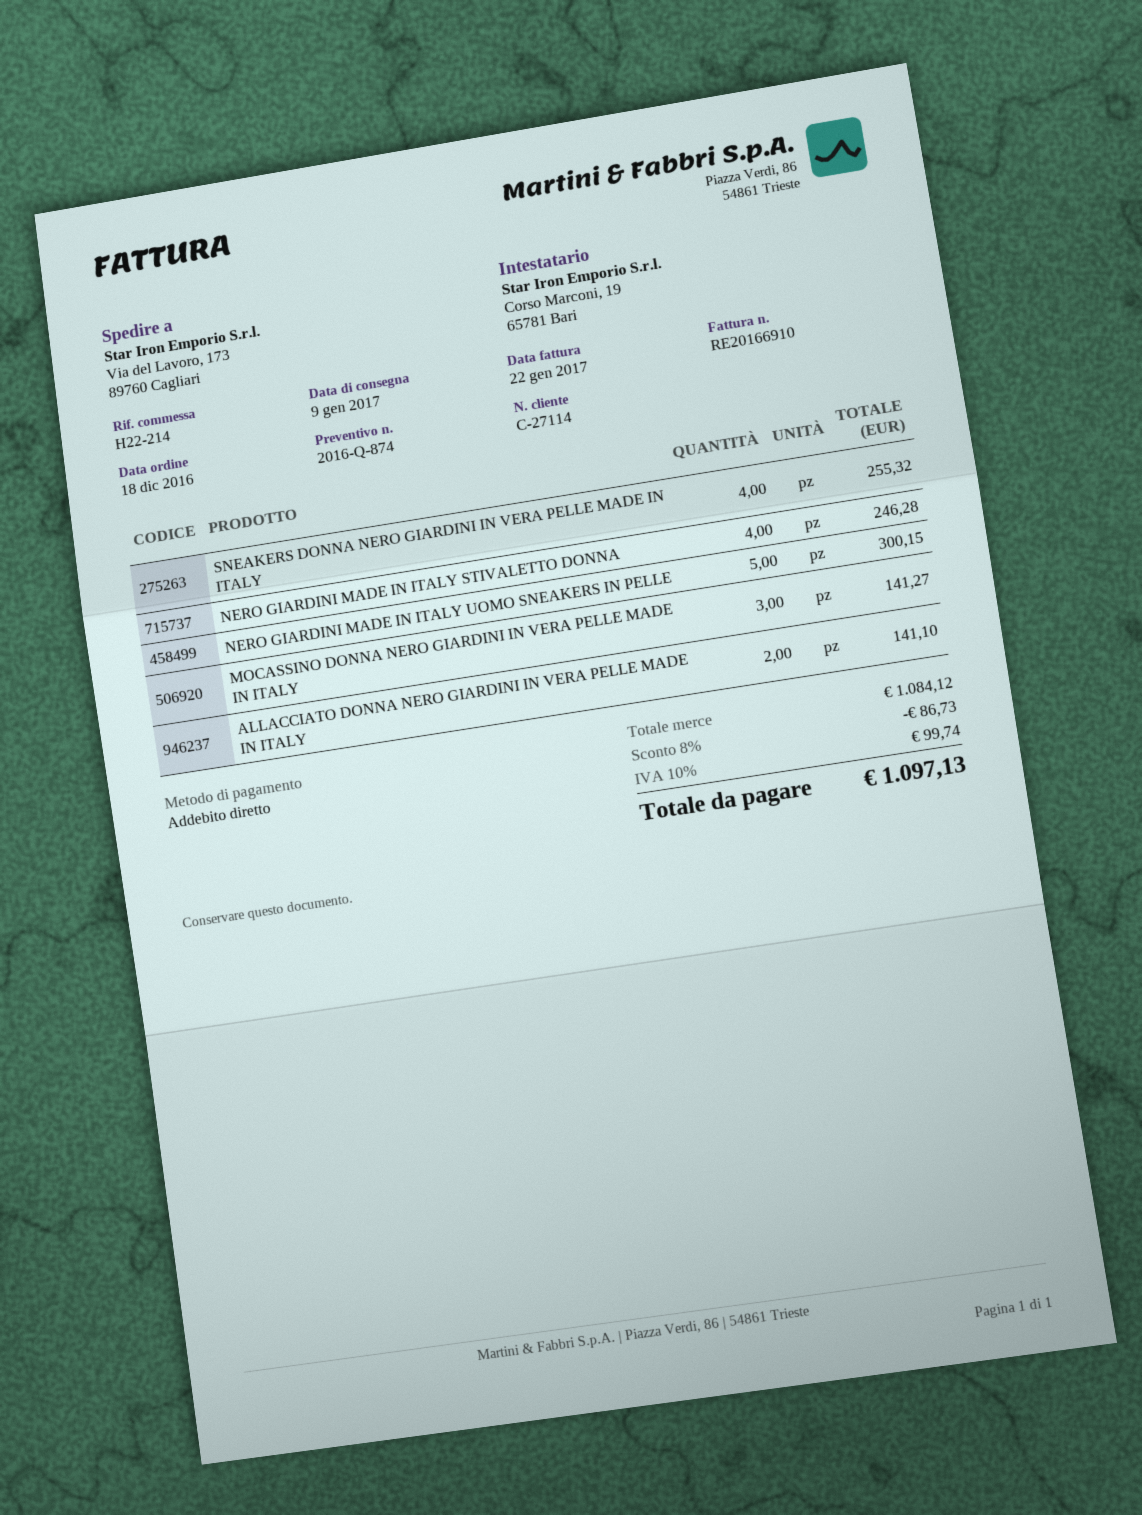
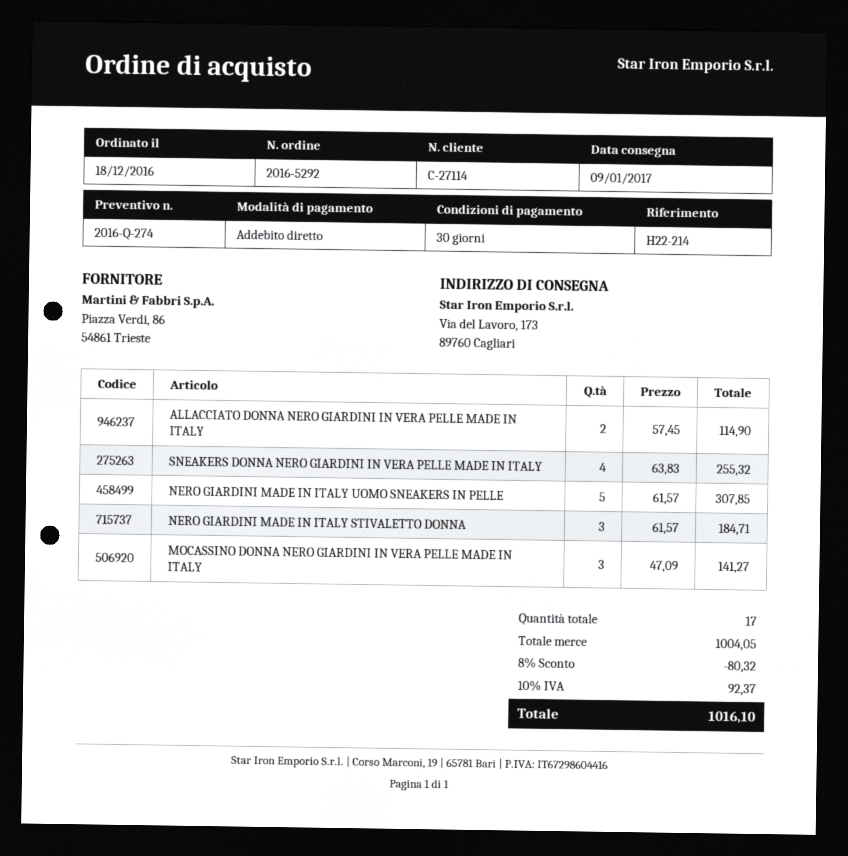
quote number: 2016-Q-874 -> 2016-Q-274
NERO GIARDINI MADE IN ITALY STIVALETTO DONNA: 4 for 246.28 -> 3 for 184.71
NERO GIARDINI MADE IN ITALY UOMO SNEAKERS IN PELLE: 5 for 300.15 -> 5 for 307.85
ALLACCIATO DONNA NERO GIARDINI IN VERA PELLE MADE IN ITALY: 2 for 141.10 -> 2 for 114.90
subtotal: 1084.12 -> 1004.05
discount: 8% = 86.73 -> 8% = 80.32
tax: 10% = 99.74 -> 10% = 92.37
total: 1097.13 -> 1016.10

